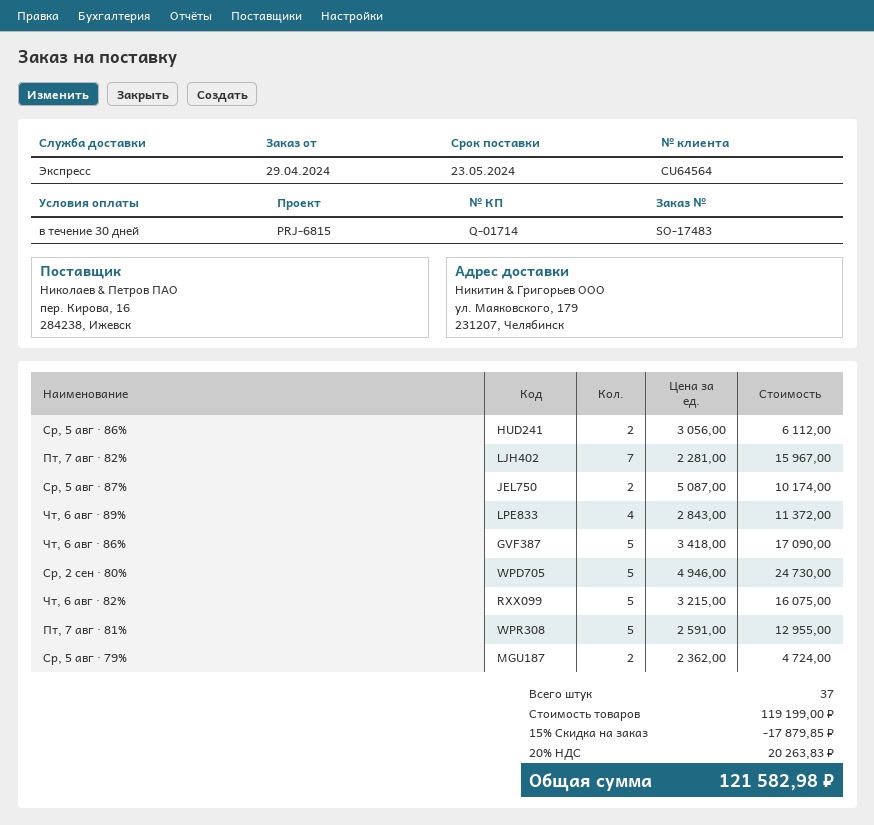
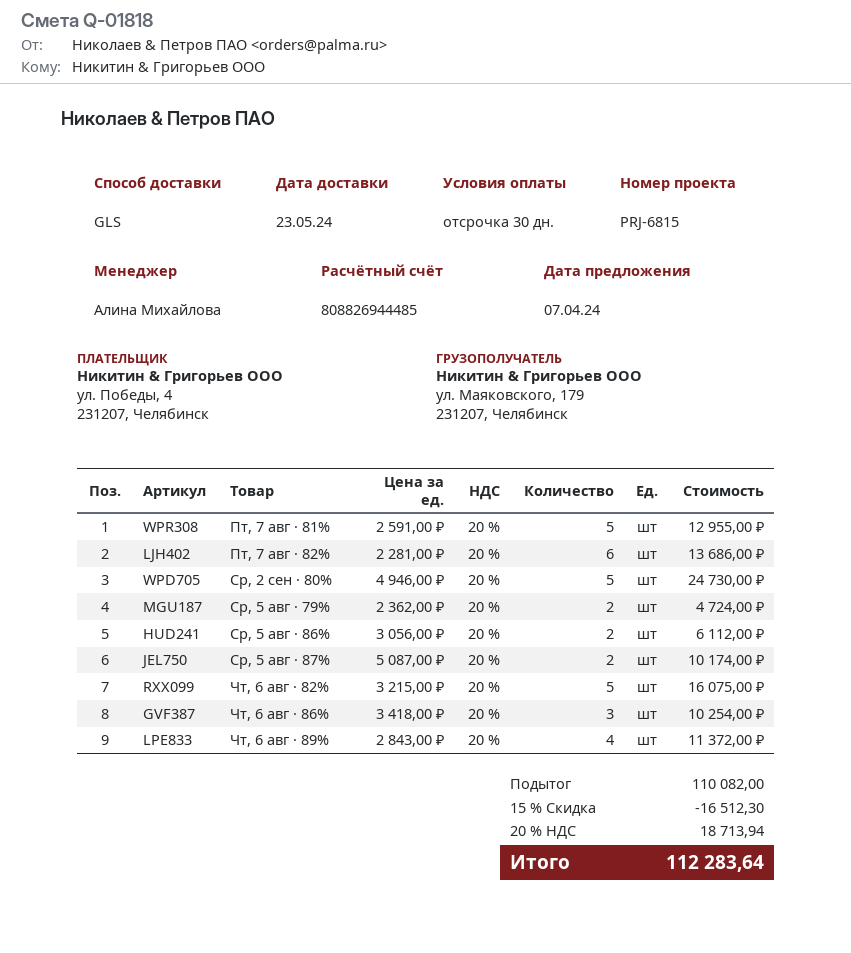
quote number: Q-01714 -> Q-01818
shipping method: express -> GLS
Пт, 7 авг · 82%: 7 x 2281.00 = 15967.00 -> 6 x 2281.00 = 13686.00
Чт, 6 авг · 86%: 5 x 3418.00 = 17090.00 -> 3 x 3418.00 = 10254.00
subtotal: 119199.00 -> 110082.00
discount: 15% = 17879.85 -> 15% = 16512.30
tax: 20% = 20263.83 -> 20% = 18713.94
total: 121582.98 -> 112283.64

